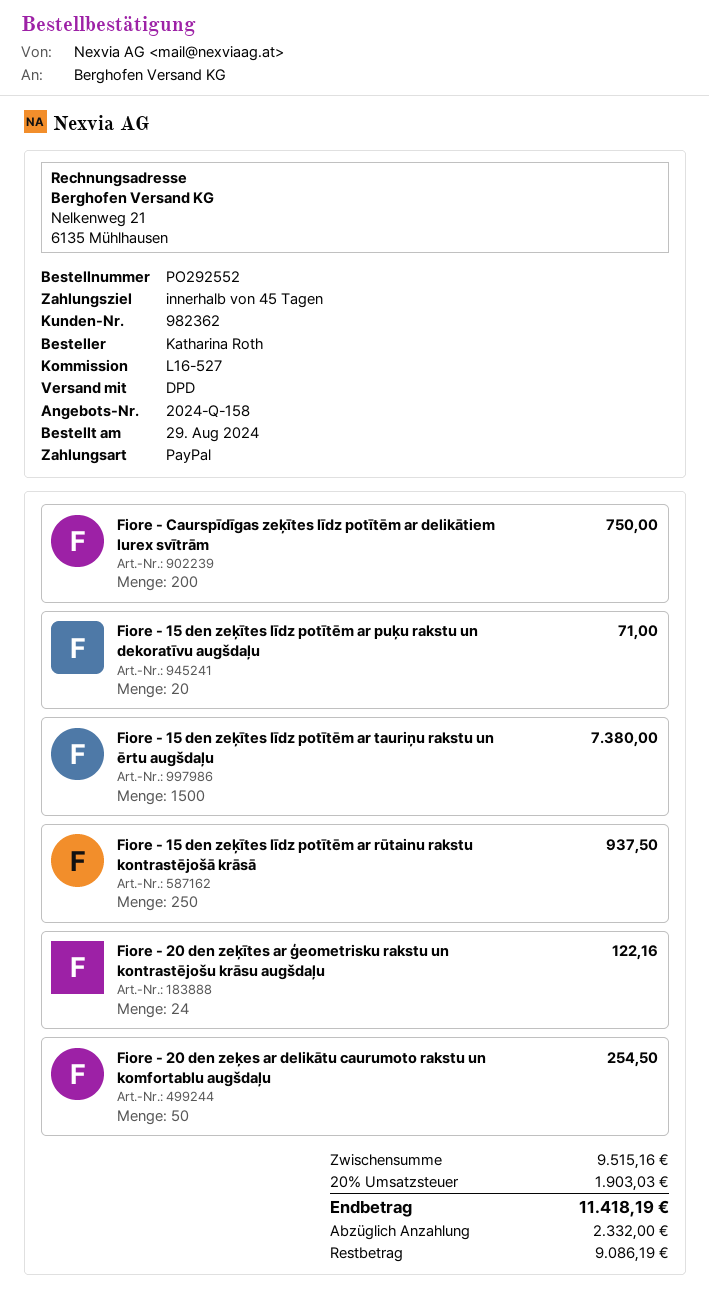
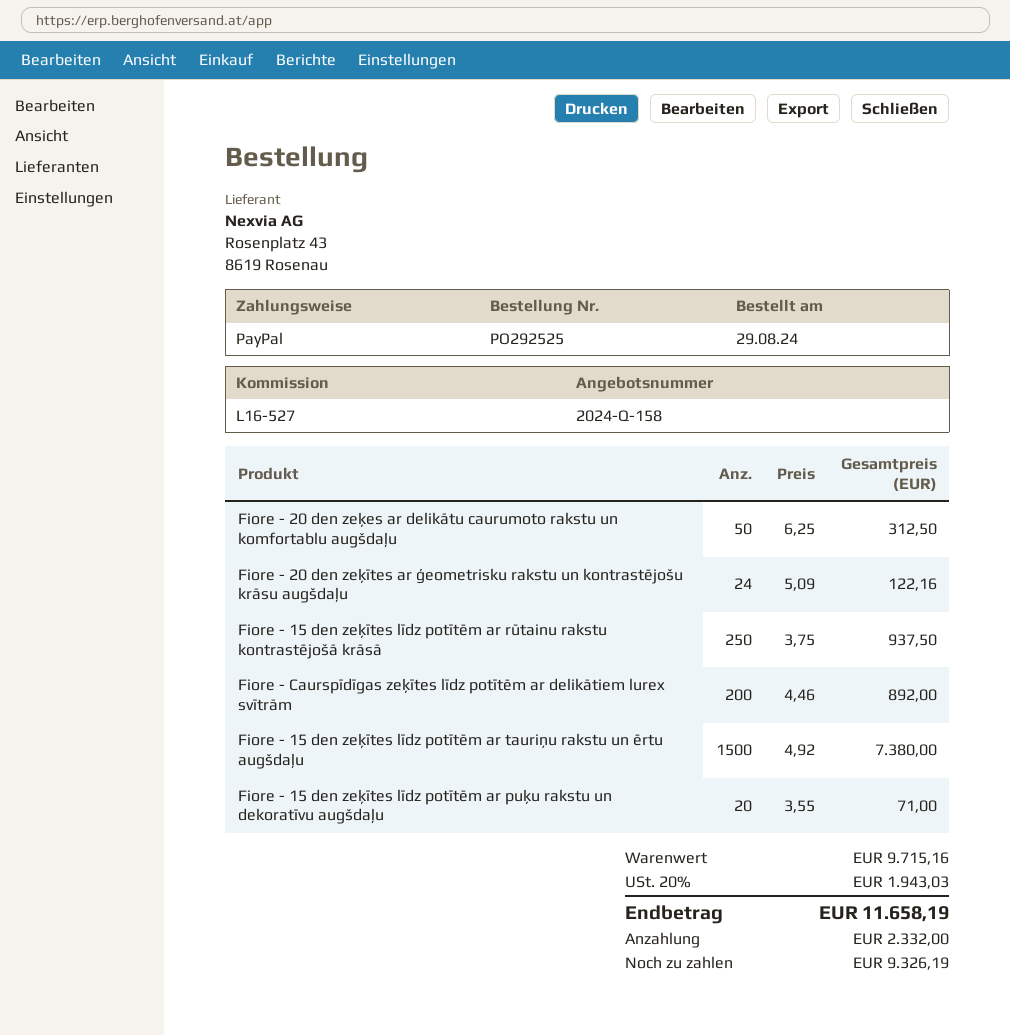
order number: PO292552 -> PO292525
Fiore - Caurspīdīgas zeķītes līdz potītēm ar delikātiem lurex svītrām: 200 for 750.00 -> 200 for 892.00
Fiore - 20 den zeķes ar delikātu caurumoto rakstu un komfortablu augšdaļu: 50 for 254.50 -> 50 for 312.50
subtotal: 9515.16 -> 9715.16
tax: 20% = 1903.03 -> 20% = 1943.03
total: 11418.19 -> 11658.19
balance: 9086.19 -> 9326.19

